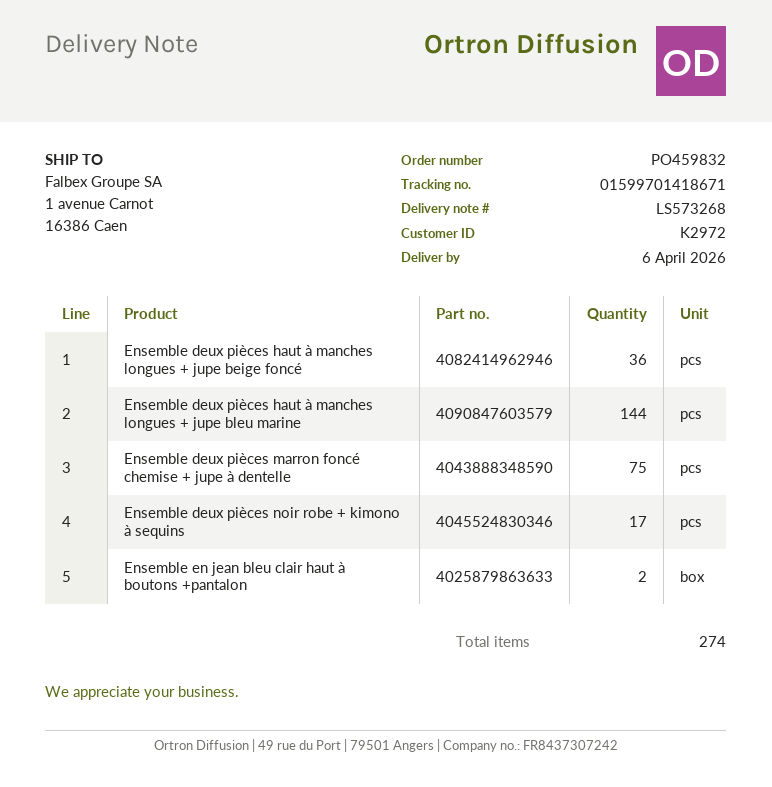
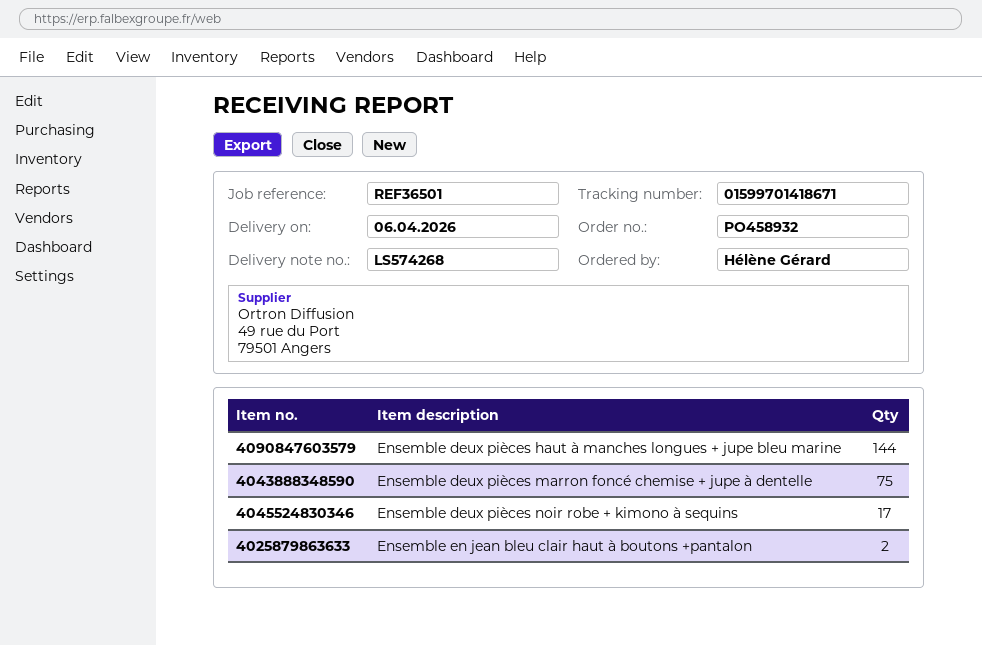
order number: PO459832 -> PO458932
delivery note number: LS573268 -> LS574268
Ensemble deux pièces haut à manches longues + jupe beige foncé: 36 -> none

